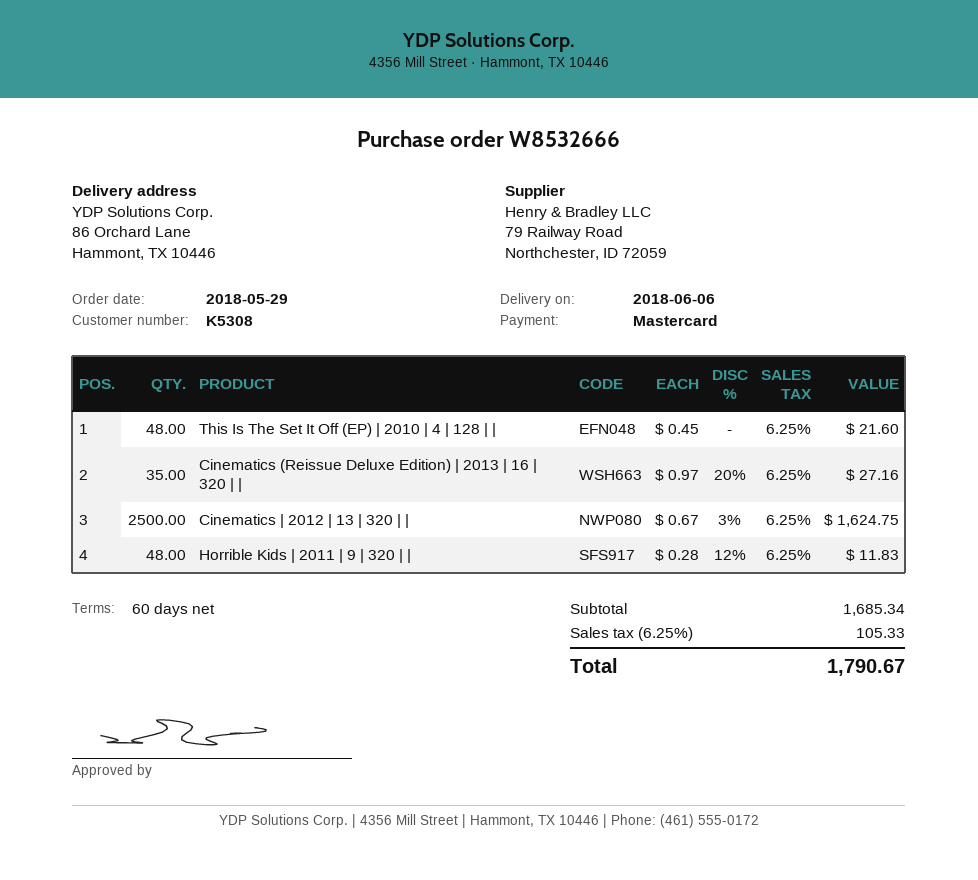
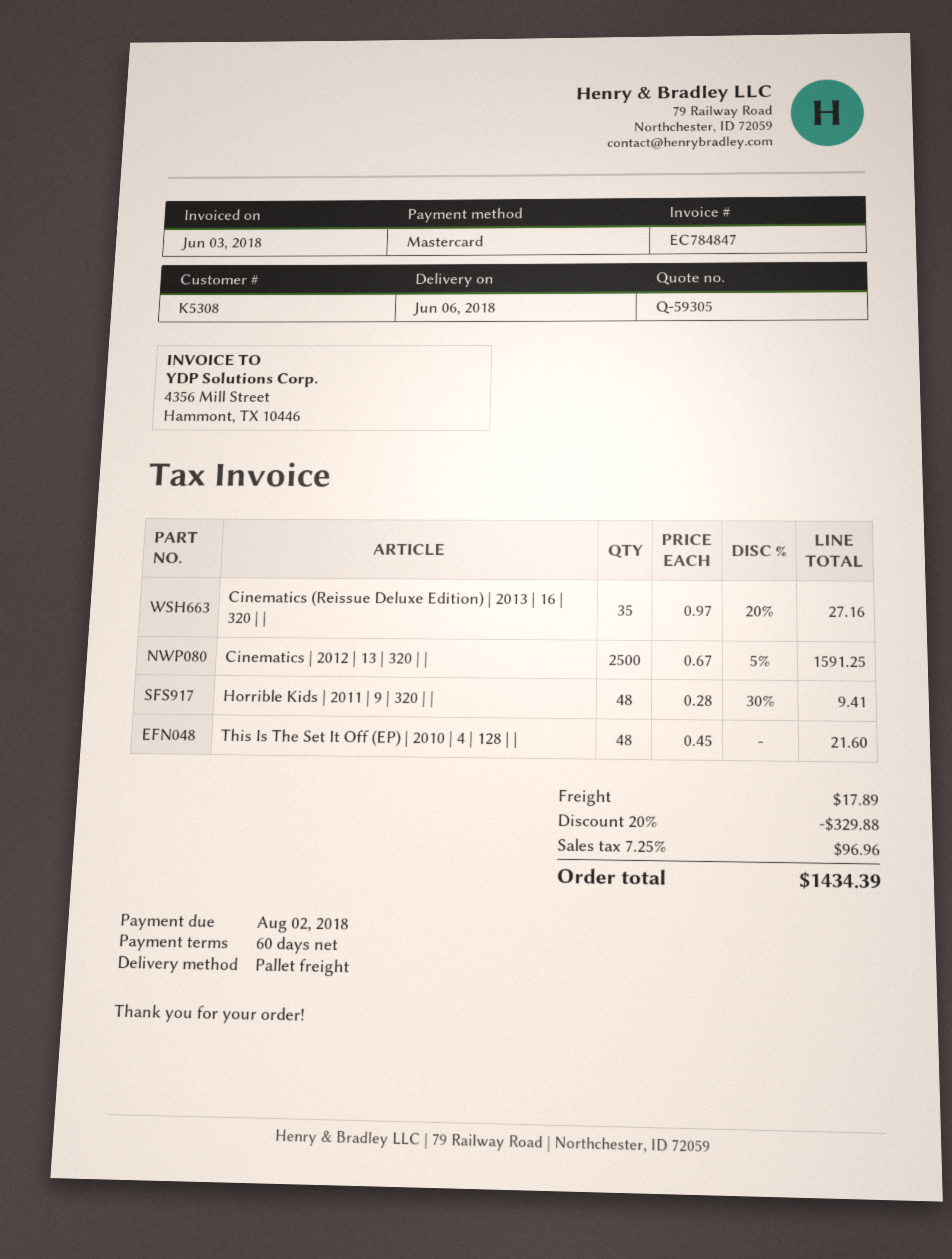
Cinematics | 2012 | 13 | 320 | |: 2500 x 0.67 - 3% = 1624.75 -> 2500 x 0.67 - 5% = 1591.25
Horrible Kids | 2011 | 9 | 320 | |: 48 x 0.28 - 12% = 11.83 -> 48 x 0.28 - 30% = 9.41
discount: none -> 20% = 329.88
shipping: none -> 17.89
tax: 6.25% = 105.33 -> 7.25% = 96.96
total: 1790.67 -> 1434.39

